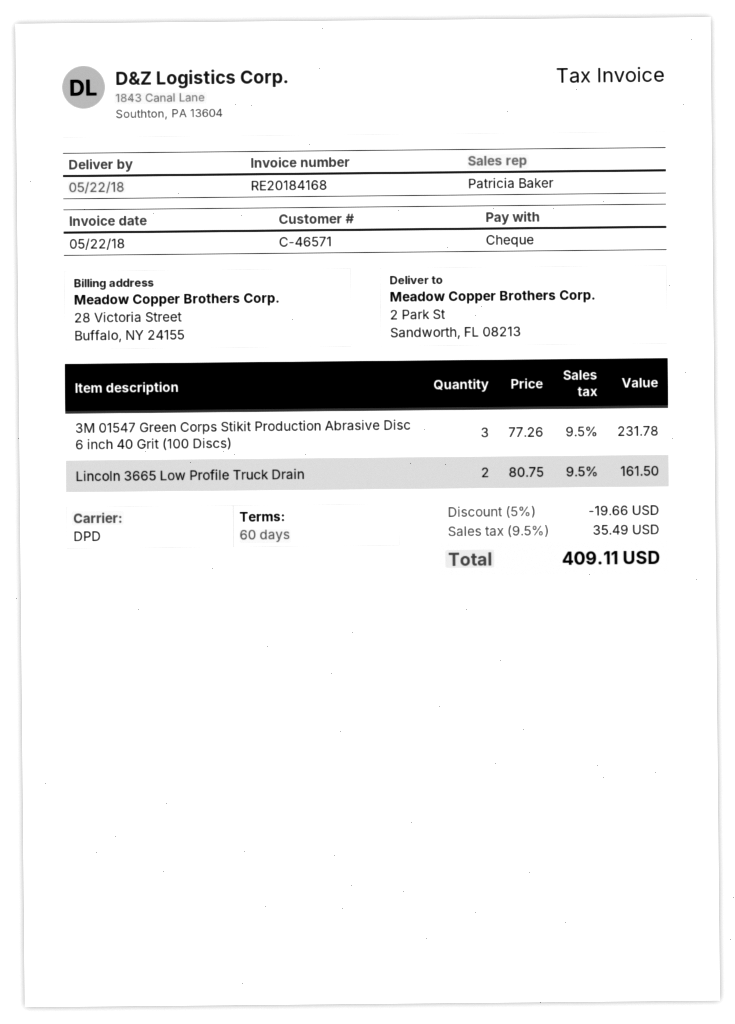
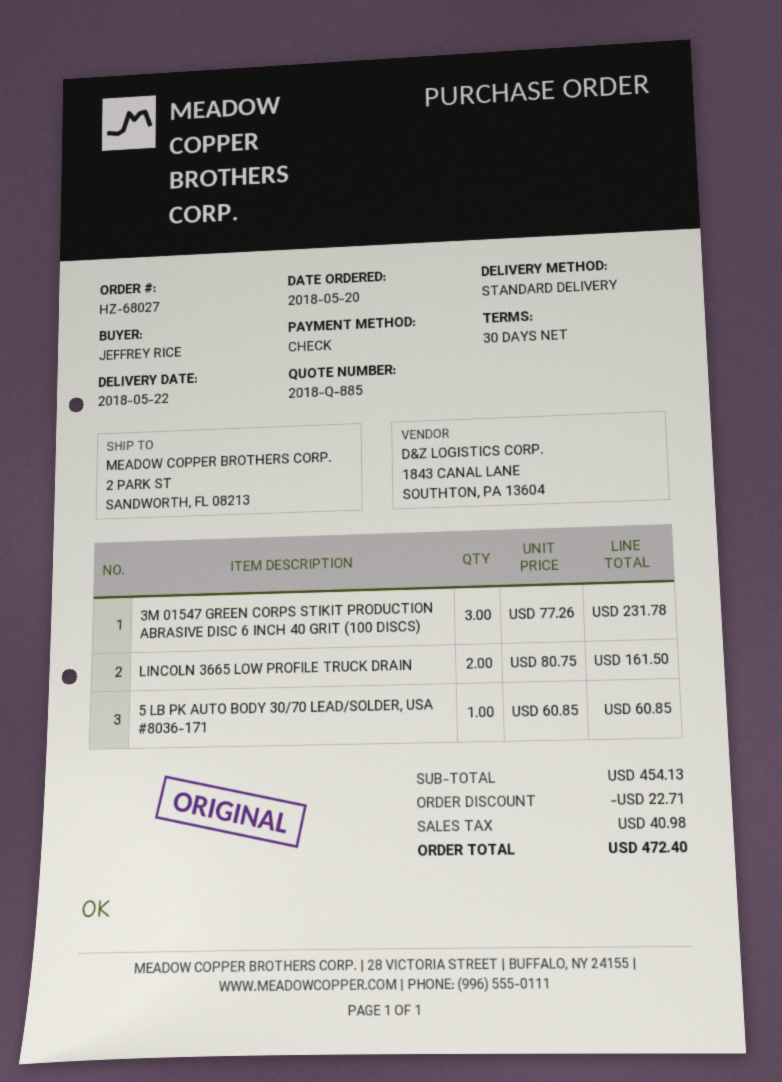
payment terms: 60 days -> 30 days
shipping method: DPD -> standard
5 LB PK AUTO BODY 30/70 LEAD/SOLDER, USA #8036-171: none -> 1 x 60.85 = 60.85
discount: 19.66 -> 22.71
tax: 35.49 -> 40.98
total: 409.11 -> 472.40

